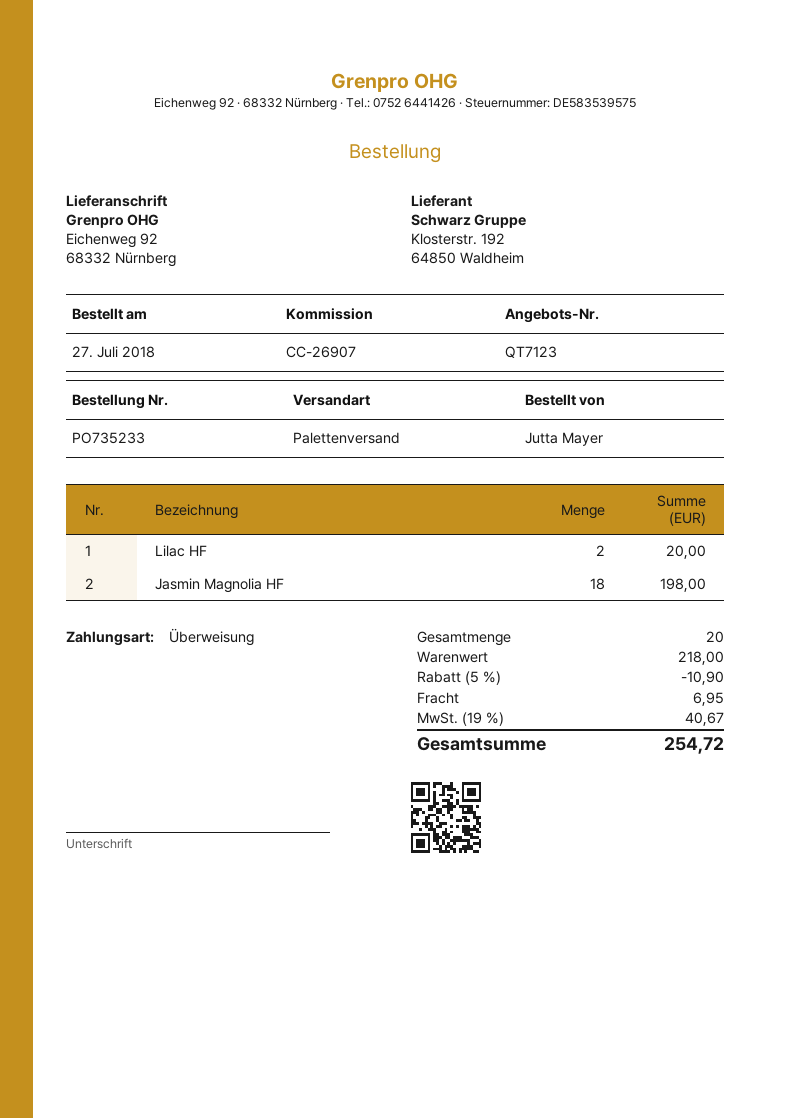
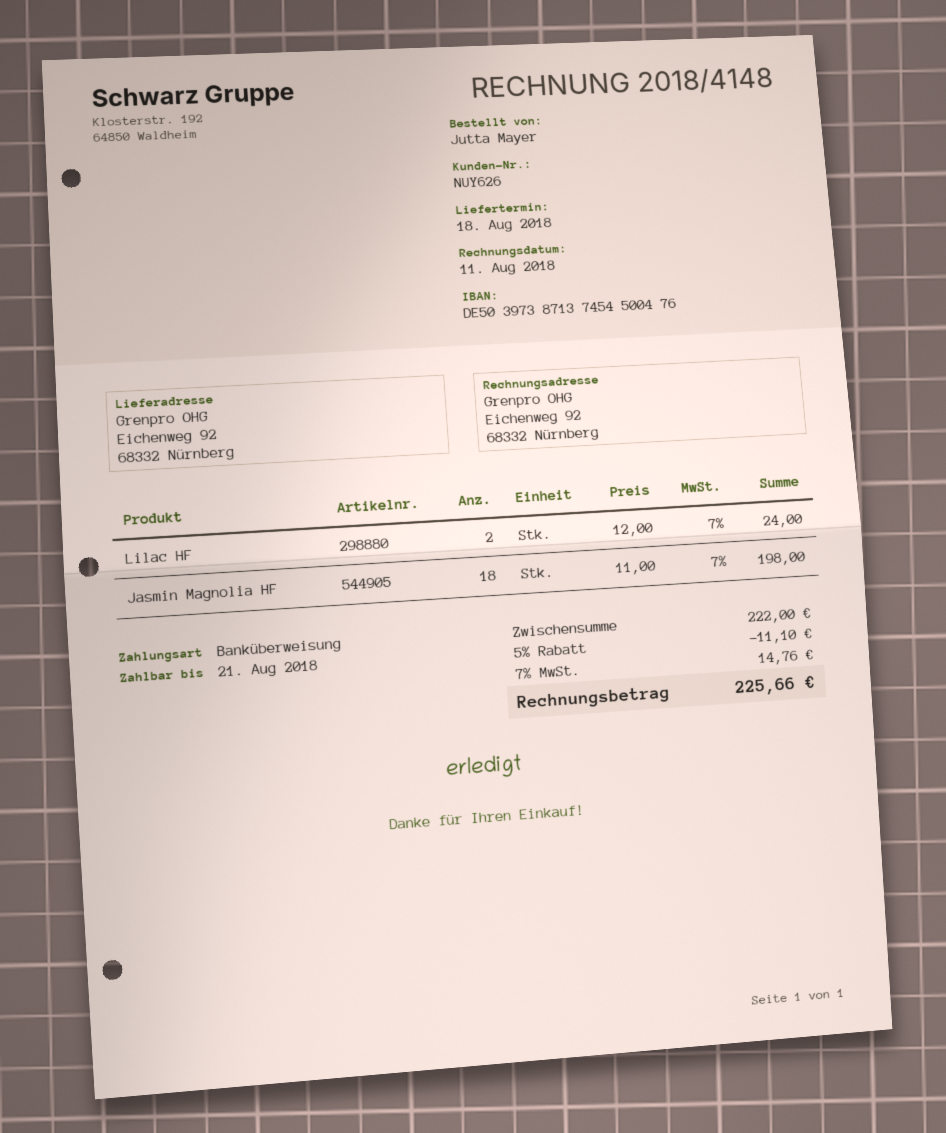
Lilac HF: 2 for 20.00 -> 2 for 24.00
subtotal: 218.00 -> 222.00
discount: 5% = 10.90 -> 5% = 11.10
shipping: 6.95 -> none
tax: 19% = 40.67 -> 7% = 14.76
total: 254.72 -> 225.66

